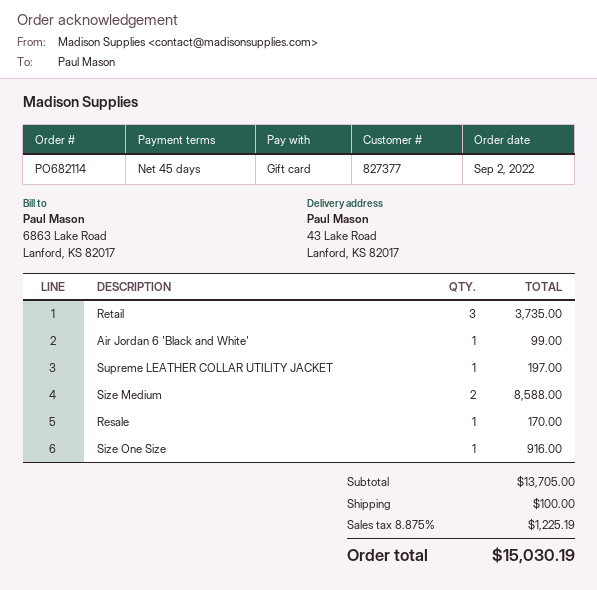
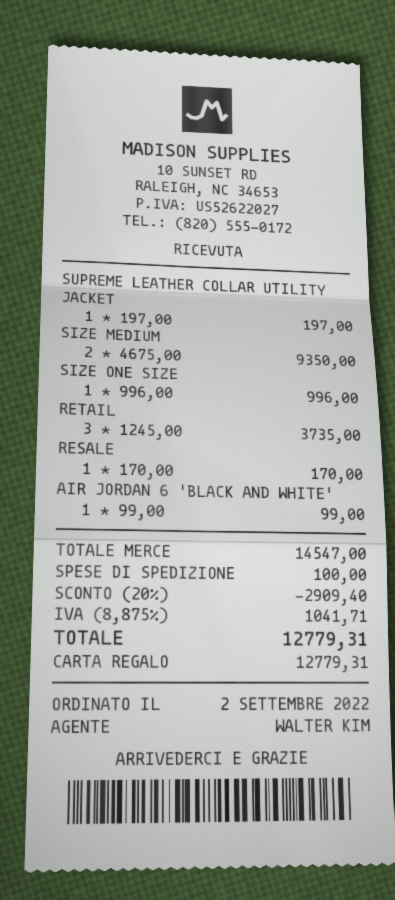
Size Medium: 2 for 8588.00 -> 2 for 9350.00
Size One Size: 1 for 916.00 -> 1 for 996.00
subtotal: 13705.00 -> 14547.00
discount: none -> 20% = 2909.40
tax: 8.875% = 1225.19 -> 8.875% = 1041.71
total: 15030.19 -> 12779.31

